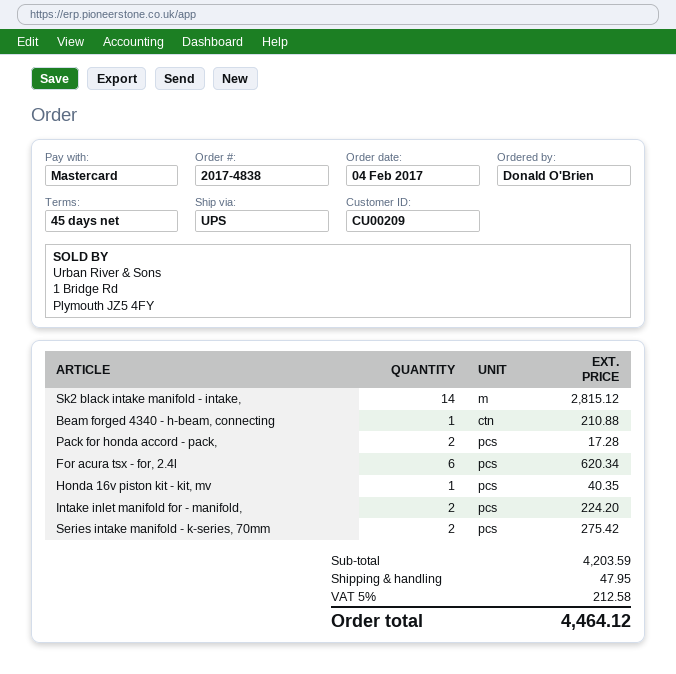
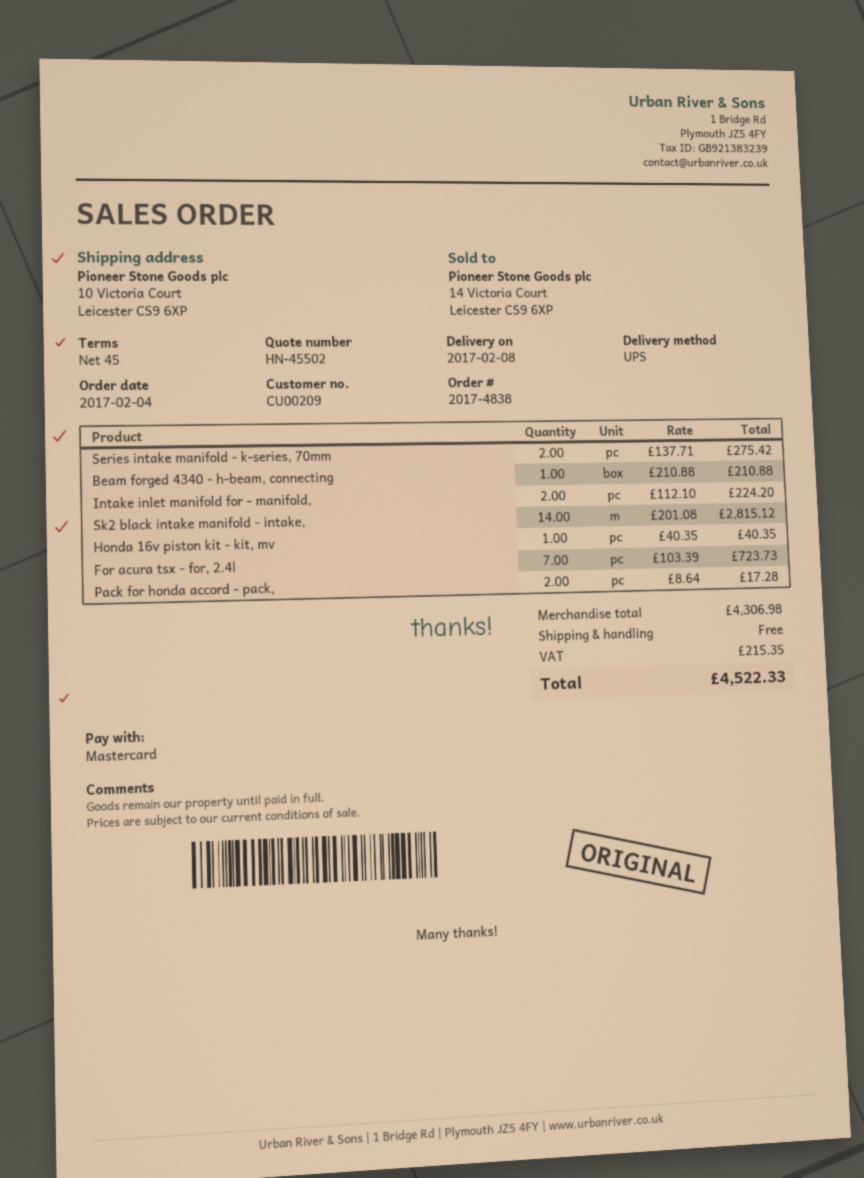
For acura tsx - for, 2.4l: 6 for 620.34 -> 7 for 723.73
subtotal: 4203.59 -> 4306.98
shipping: 47.95 -> 0.00
tax: 212.58 -> 215.35
total: 4464.12 -> 4522.33

